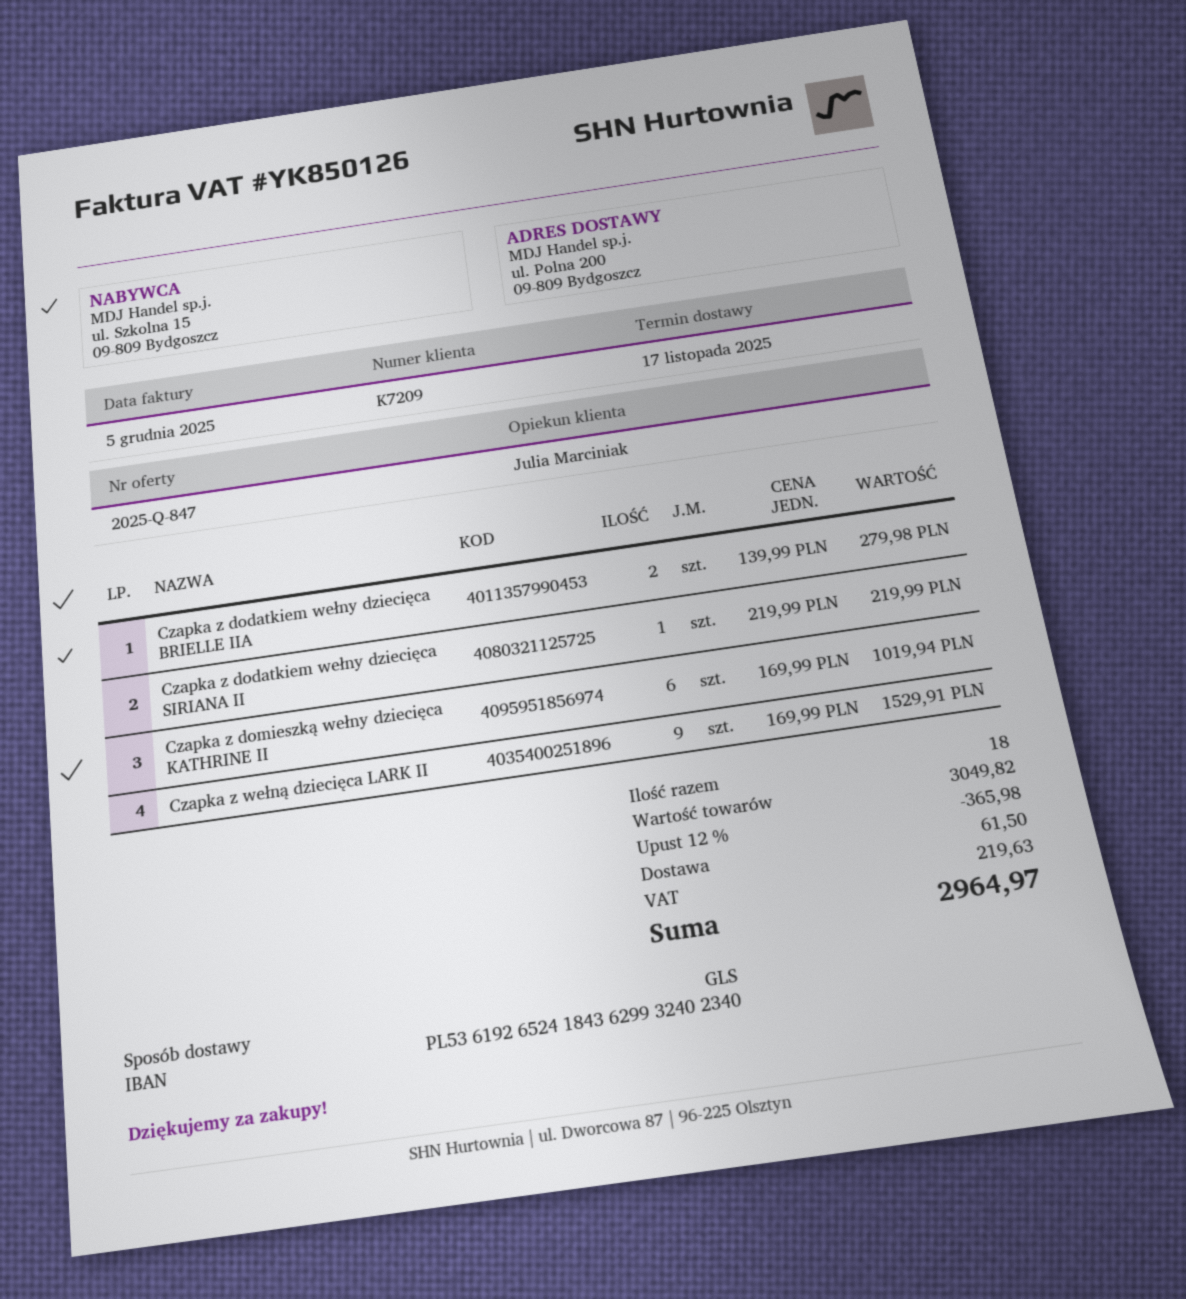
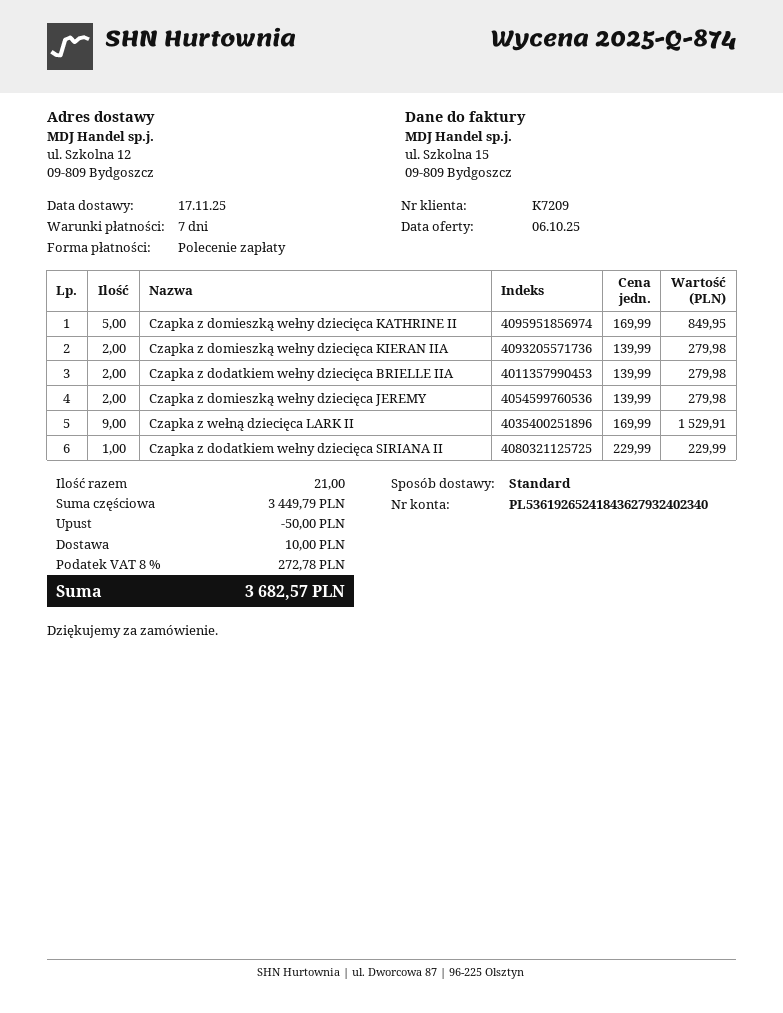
quote number: 2025-Q-847 -> 2025-Q-874
bank account: PL53619265241843629932402340 -> PL53619265241843627932402340
shipping method: GLS -> standard
ship to: ul. Polna 200, 09-809 Bydgoszcz -> ul. Szkolna 12, 09-809 Bydgoszcz
Czapka z dodatkiem wełny dziecięca SIRIANA II: 1 x 219.99 = 219.99 -> 1 x 229.99 = 229.99
Czapka z domieszką wełny dziecięca KATHRINE II: 6 x 169.99 = 1019.94 -> 5 x 169.99 = 849.95
Czapka z domieszką wełny dziecięca KIERAN IIA: none -> 2 x 139.99 = 279.98
Czapka z domieszką wełny dziecięca JEREMY: none -> 2 x 139.99 = 279.98
total quantity: 18 -> 21
subtotal: 3049.82 -> 3449.79
discount: 365.98 -> 50.00
shipping: 61.50 -> 10.00
tax: 219.63 -> 272.78
total: 2964.97 -> 3682.57

